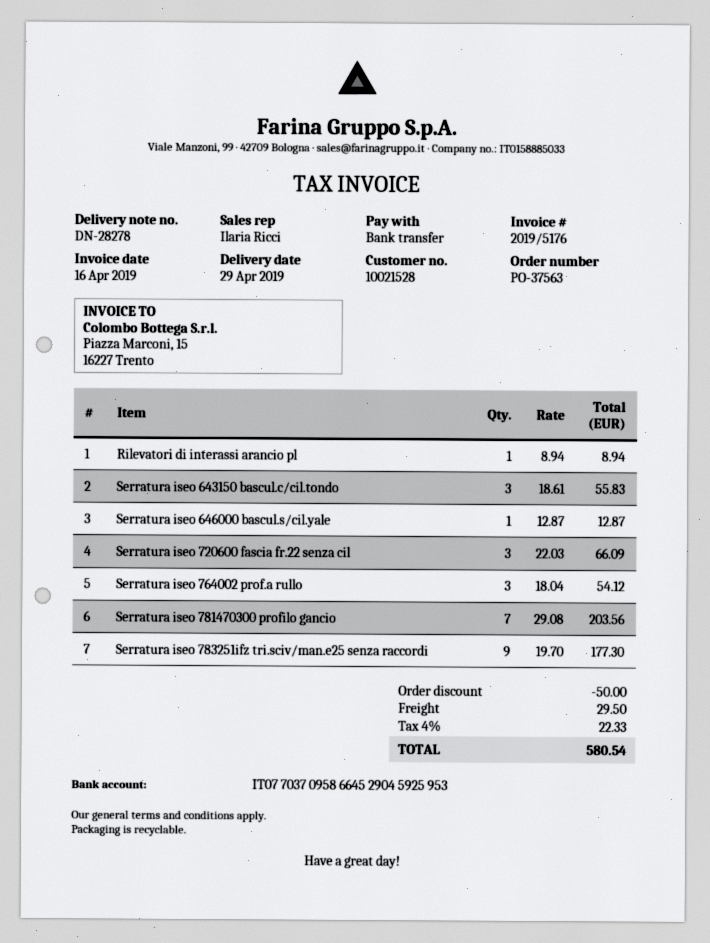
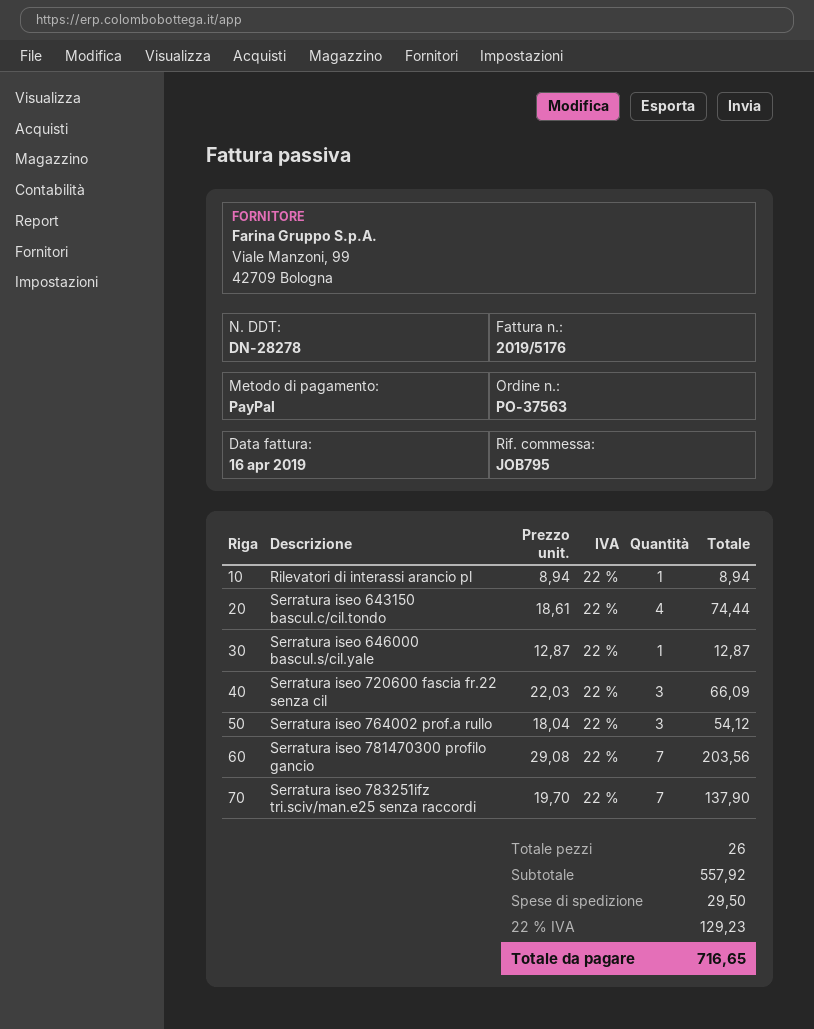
payment method: bank transfer -> PayPal
Serratura iseo 643150 bascul.c/cil.tondo: 3 x 18.61 = 55.83 -> 4 x 18.61 = 74.44
Serratura iseo 783251ifz tri.sciv/man.e25 senza raccordi: 9 x 19.70 = 177.30 -> 7 x 19.70 = 137.90
discount: 50.00 -> none
tax: 4% = 22.33 -> 22% = 129.23
total: 580.54 -> 716.65

